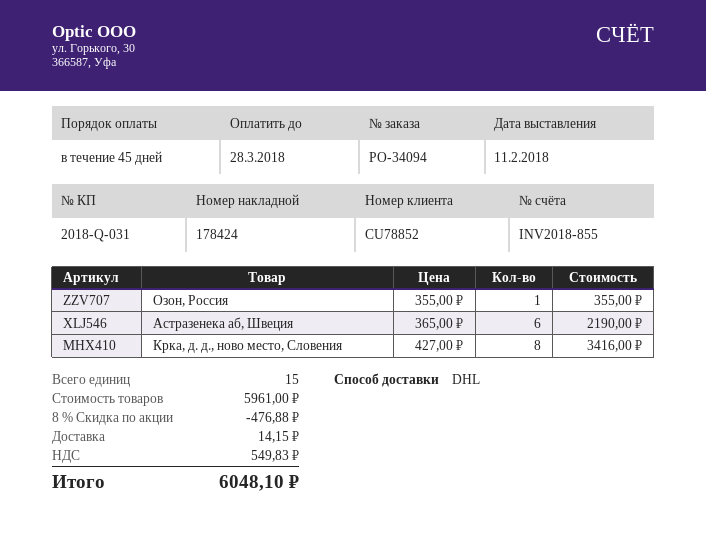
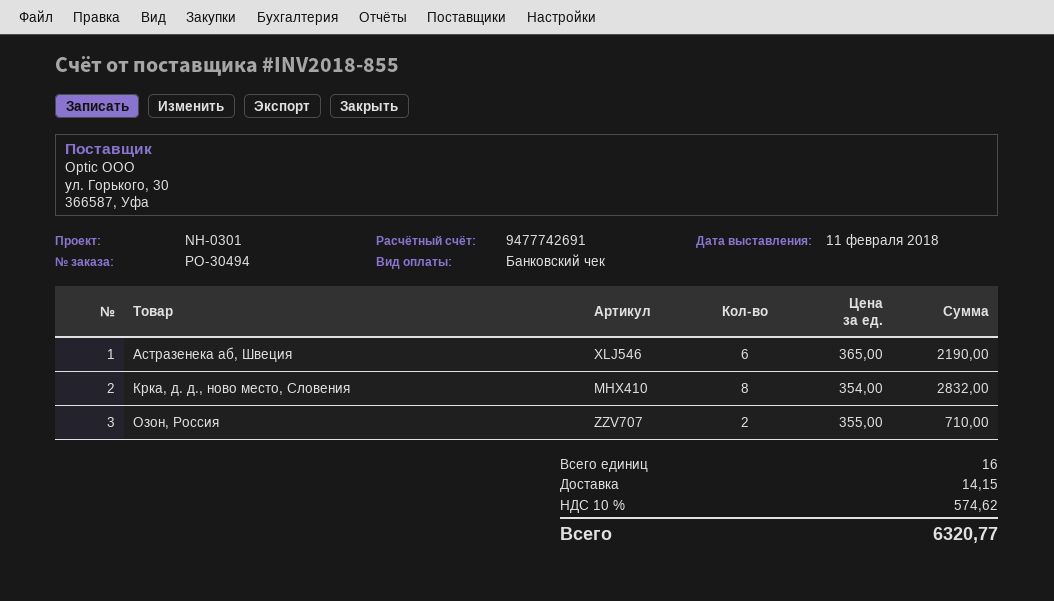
order number: PO-34094 -> PO-30494
Озон, Россия: 1 x 355.00 = 355.00 -> 2 x 355.00 = 710.00
Крка, д. д., ново место, Словения: 8 x 427.00 = 3416.00 -> 8 x 354.00 = 2832.00
total quantity: 15 -> 16
discount: 8% = 476.88 -> none
tax: 549.83 -> 574.62
total: 6048.10 -> 6320.77

